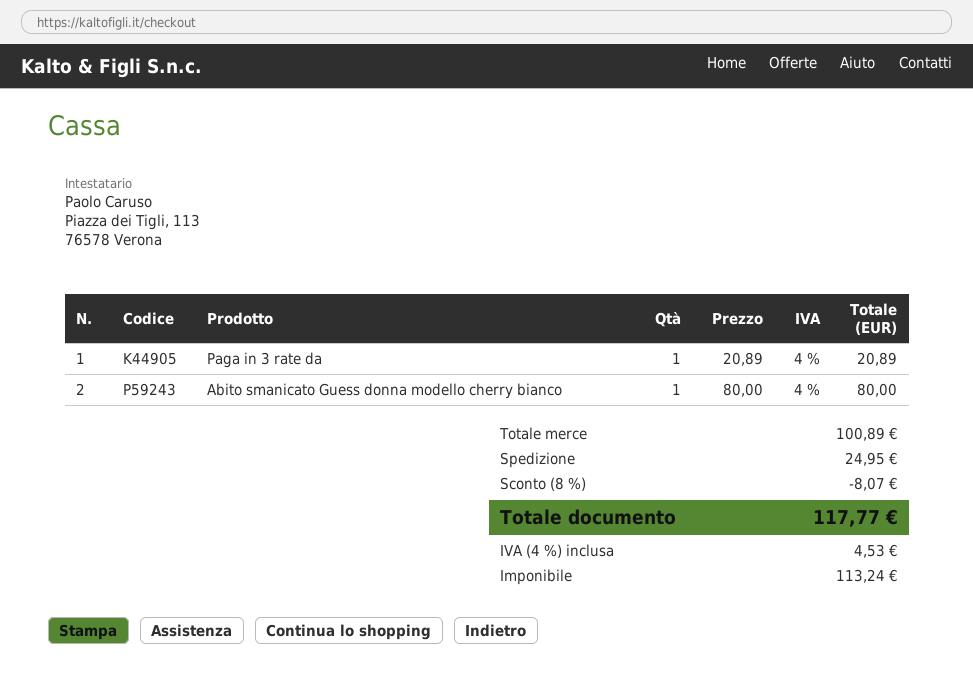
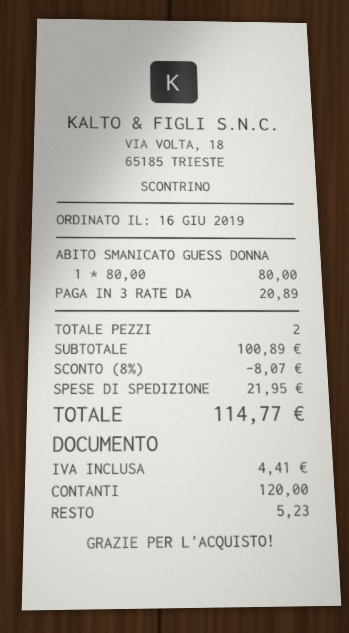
shipping: 24.95 -> 21.95
tax: 4.53 -> 4.41
total: 117.77 -> 114.77

